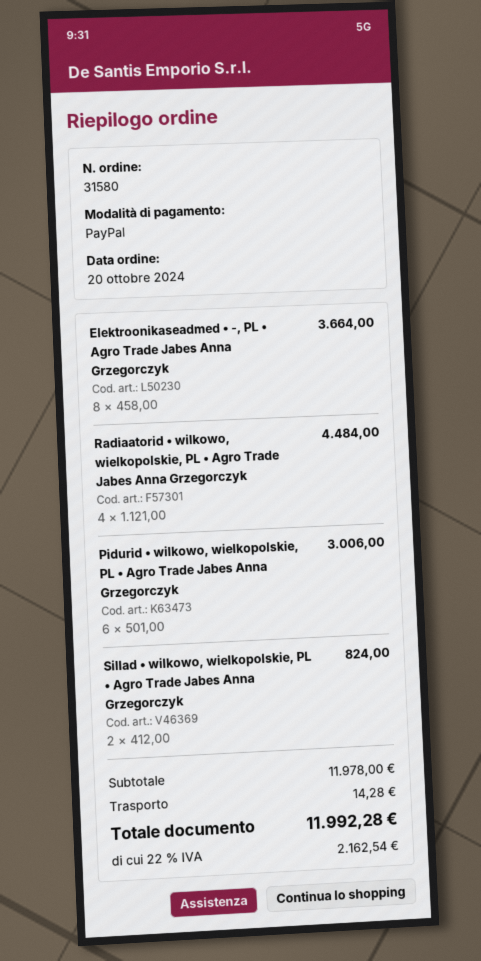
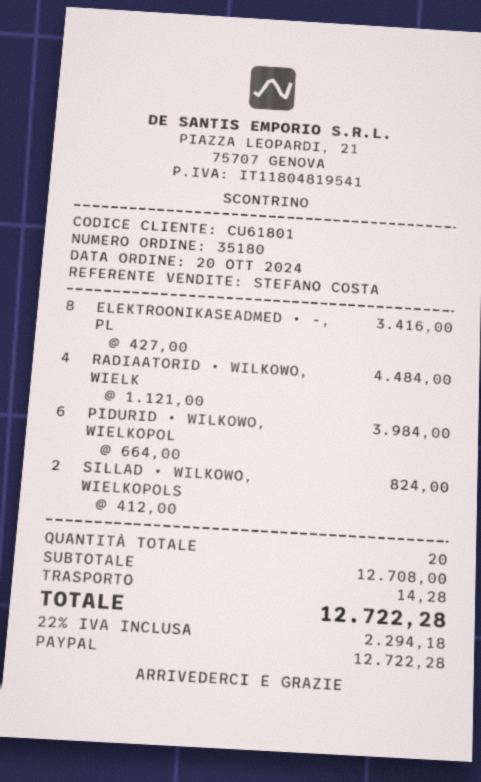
order number: 31580 -> 35180
Elektroonikaseadmed • -, PL • Agro Trade Jabes Anna Grzegorczyk: 8 x 458.00 = 3664.00 -> 8 x 427.00 = 3416.00
Pidurid • wilkowo, wielkopolskie, PL • Agro Trade Jabes Anna Grzegorczyk: 6 x 501.00 = 3006.00 -> 6 x 664.00 = 3984.00
subtotal: 11978.00 -> 12708.00
tax: 22% = 2162.54 -> 22% = 2294.18
total: 11992.28 -> 12722.28

